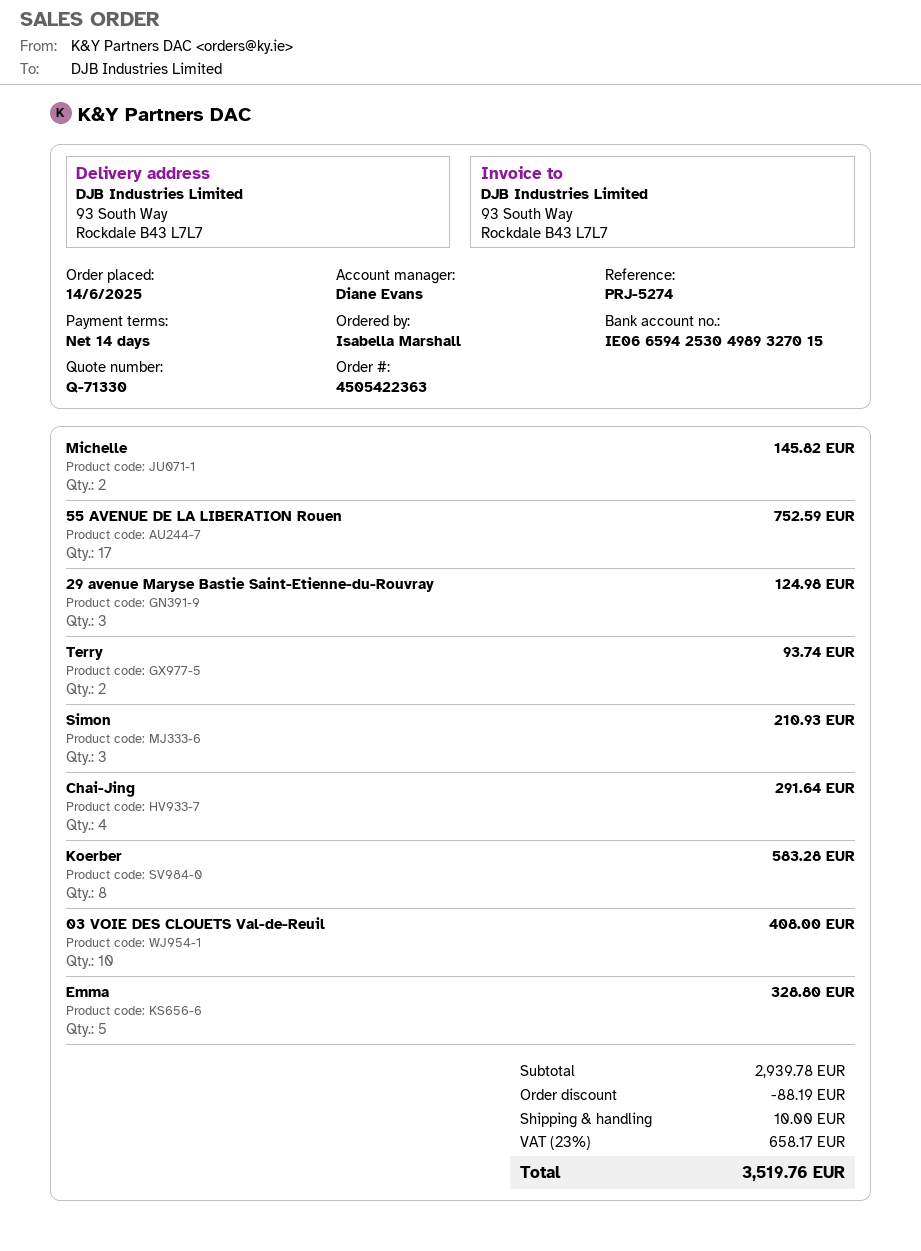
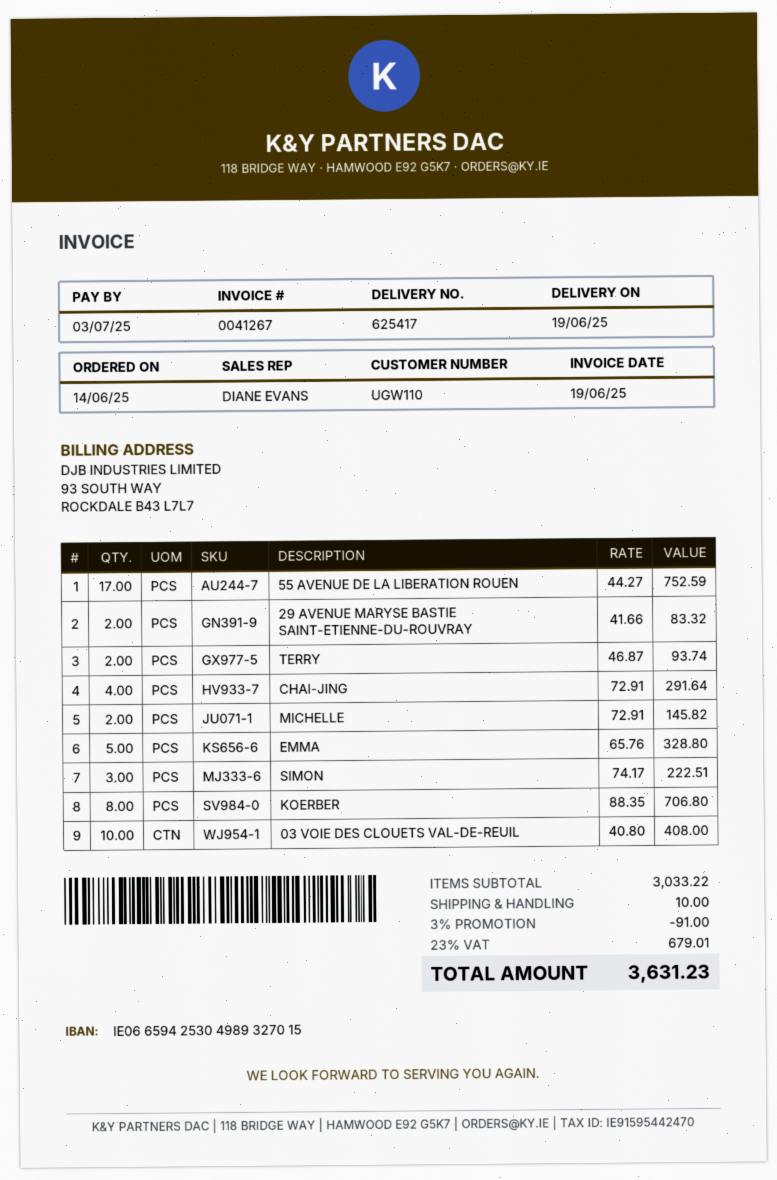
29 avenue Maryse Bastie Saint-Etienne-du-Rouvray: 3 for 124.98 -> 2 for 83.32
Simon: 3 for 210.93 -> 3 for 222.51
Koerber: 8 for 583.28 -> 8 for 706.80
subtotal: 2939.78 -> 3033.22
discount: 88.19 -> 91.00
tax: 23% = 658.17 -> 23% = 679.01
total: 3519.76 -> 3631.23

